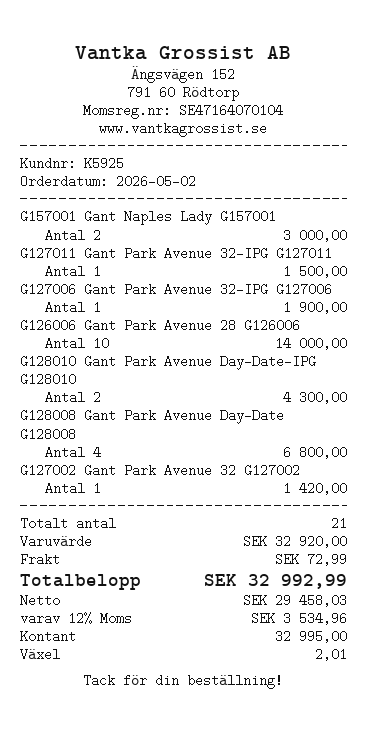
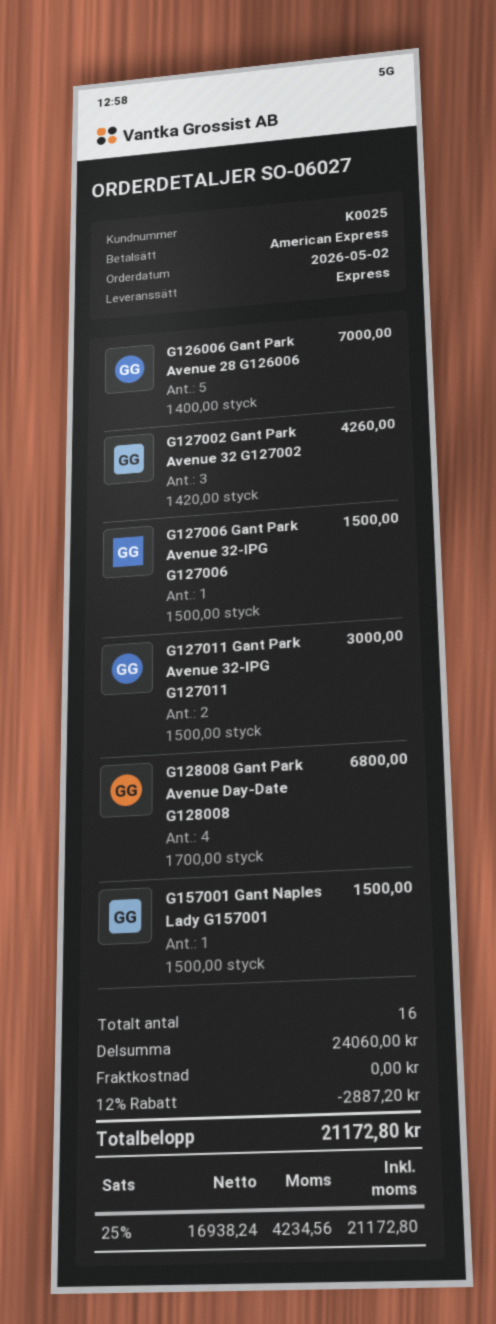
customer number: K5925 -> K0025
payment method: cash -> American Express
G157001 Gant Naples Lady G157001: 2 for 3000.00 -> 1 for 1500.00
G127011 Gant Park Avenue 32-IPG G127011: 1 for 1500.00 -> 2 for 3000.00
G127006 Gant Park Avenue 32-IPG G127006: 1 for 1900.00 -> 1 for 1500.00
G126006 Gant Park Avenue 28 G126006: 10 for 14000.00 -> 5 for 7000.00
G128010 Gant Park Avenue Day-Date-IPG G128010: 2 for 4300.00 -> none
G127002 Gant Park Avenue 32 G127002: 1 for 1420.00 -> 3 for 4260.00
total quantity: 21 -> 16
subtotal: 32920.00 -> 24060.00
discount: none -> 12% = 2887.20
shipping: 72.99 -> 0.00
net: 29458.03 -> 16938.24
tax: 12% = 3534.96 -> 25% = 4234.56
total: 32992.99 -> 21172.80

